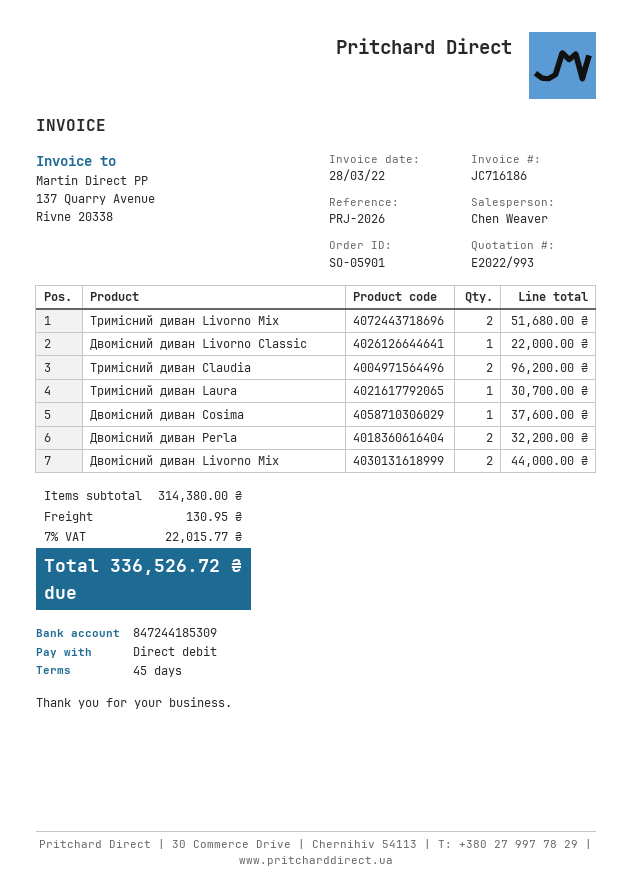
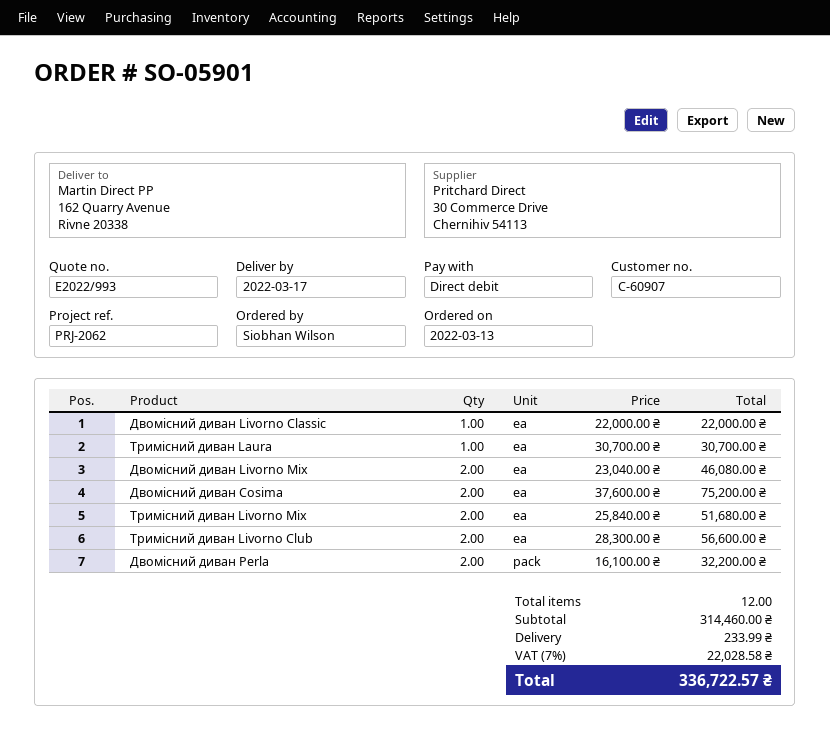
reference: PRJ-2026 -> PRJ-2062
Тримісний диван Claudia: 2 for 96200.00 -> none
Двомісний диван Cosima: 1 for 37600.00 -> 2 for 75200.00
Двомісний диван Livorno Mix: 2 for 44000.00 -> 2 for 46080.00
Тримісний диван Livorno Club: none -> 2 for 56600.00
subtotal: 314380.00 -> 314460.00
shipping: 130.95 -> 233.99
tax: 7% = 22015.77 -> 7% = 22028.58
total: 336526.72 -> 336722.57

